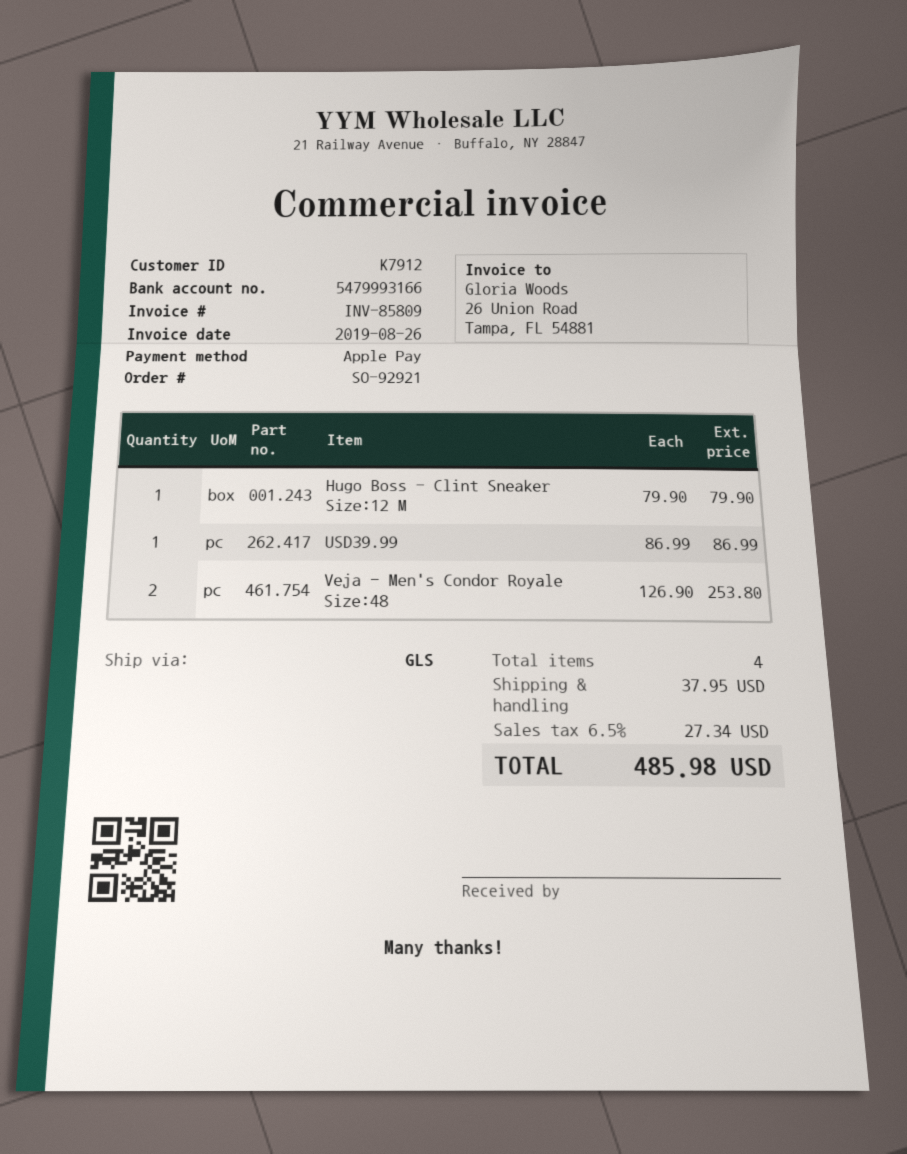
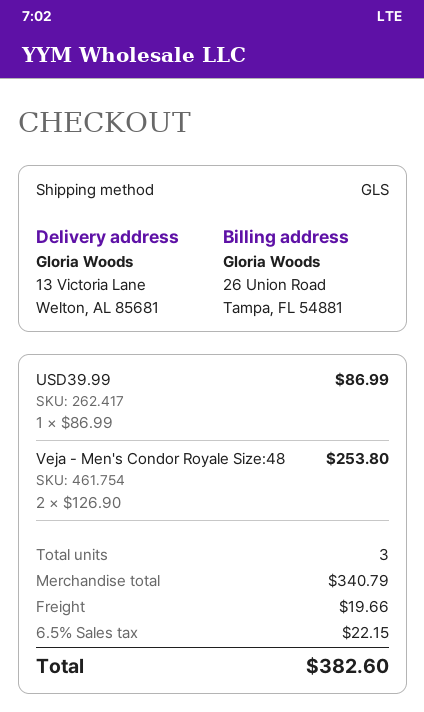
Hugo Boss - Clint Sneaker Size:12 M: 1 x 79.90 = 79.90 -> none
total quantity: 4 -> 3
shipping: 37.95 -> 19.66
tax: 6.5% = 27.34 -> 6.5% = 22.15
total: 485.98 -> 382.60

